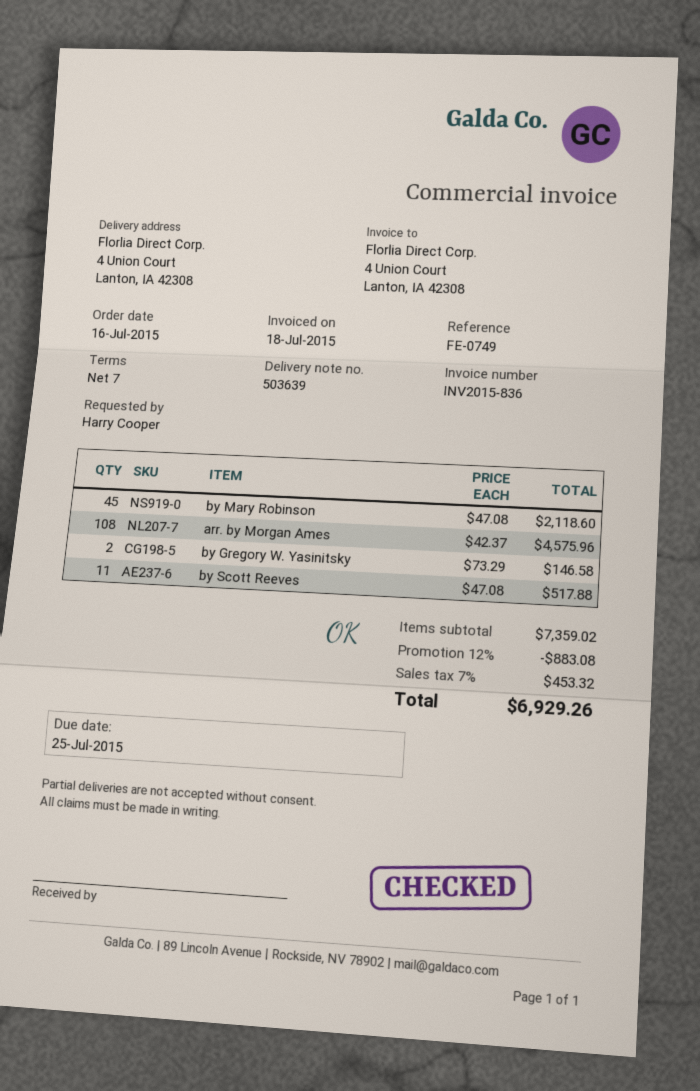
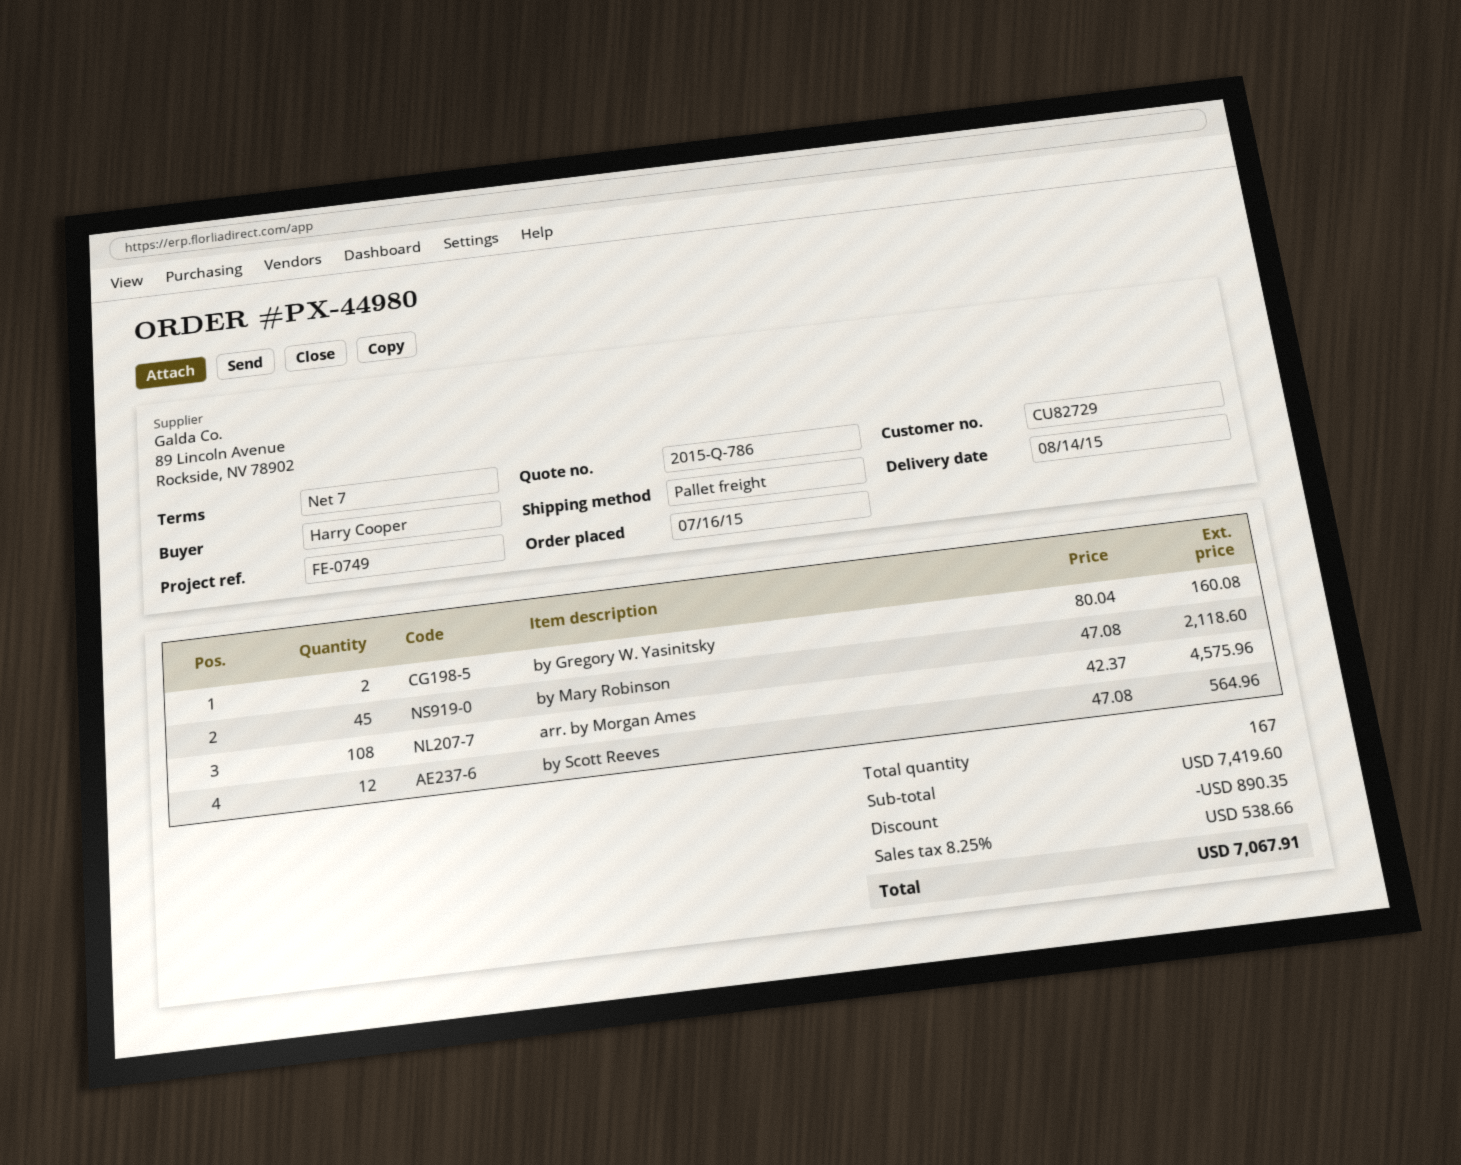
by Gregory W. Yasinitsky: 2 x 73.29 = 146.58 -> 2 x 80.04 = 160.08
by Scott Reeves: 11 x 47.08 = 517.88 -> 12 x 47.08 = 564.96
subtotal: 7359.02 -> 7419.60
discount: 883.08 -> 890.35
tax: 7% = 453.32 -> 8.25% = 538.66
total: 6929.26 -> 7067.91

